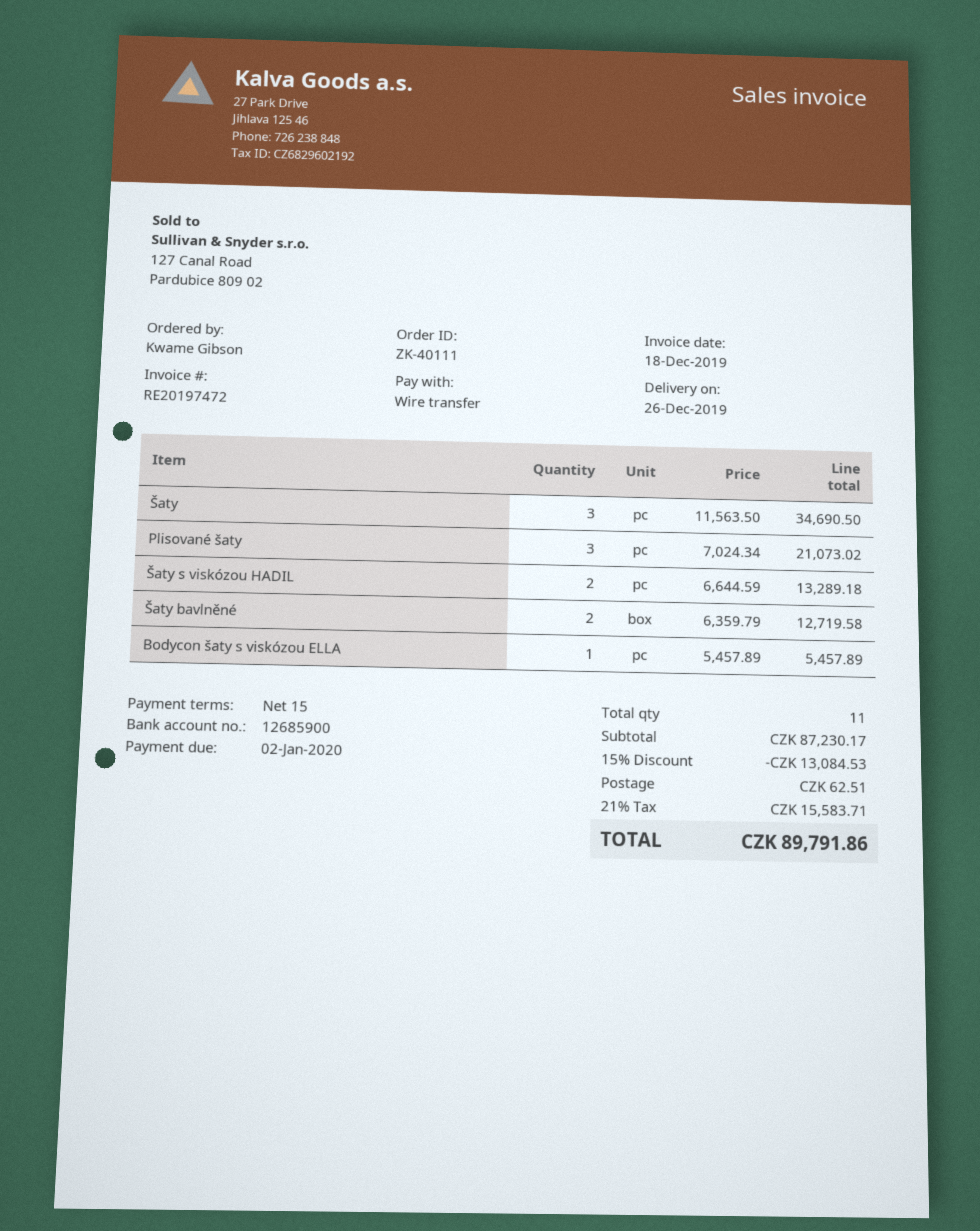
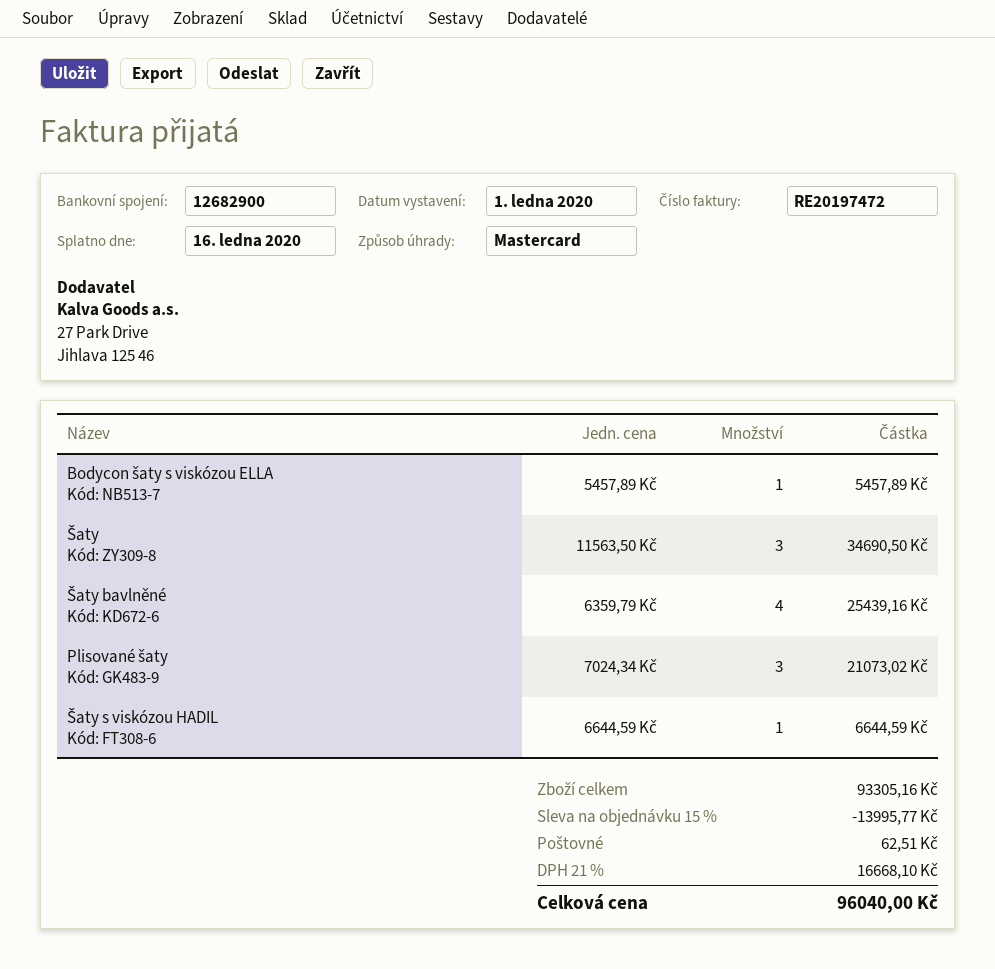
invoice date: 2019-12-18 -> 2020-01-01
due date: 2020-01-02 -> 2020-01-16
payment method: bank transfer -> Mastercard
bank account: 12685900 -> 12682900
Šaty s viskózou HADIL: 2 x 6644.59 = 13289.18 -> 1 x 6644.59 = 6644.59
Šaty bavlněné: 2 x 6359.79 = 12719.58 -> 4 x 6359.79 = 25439.16
subtotal: 87230.17 -> 93305.16
discount: 15% = 13084.53 -> 15% = 13995.77
tax: 21% = 15583.71 -> 21% = 16668.10
total: 89791.86 -> 96040.00

